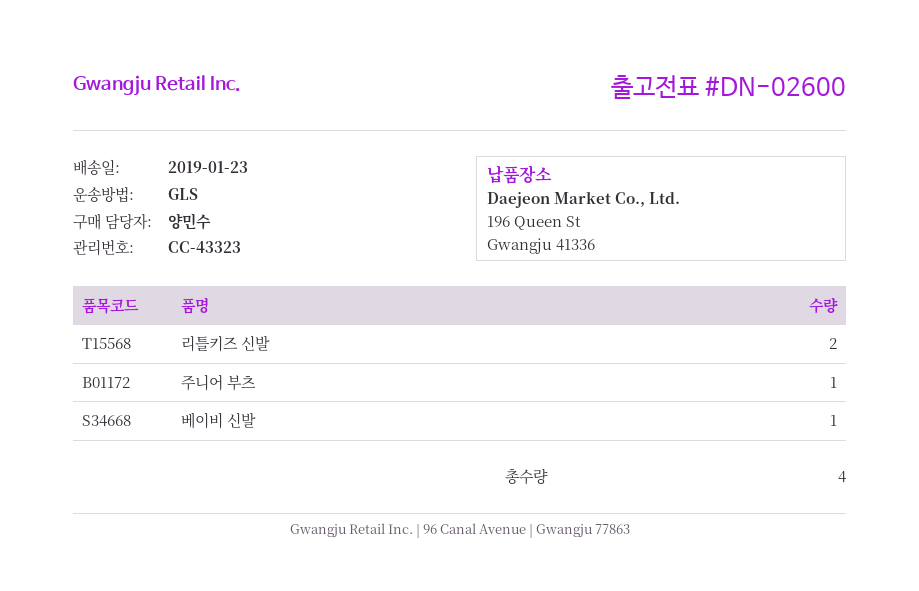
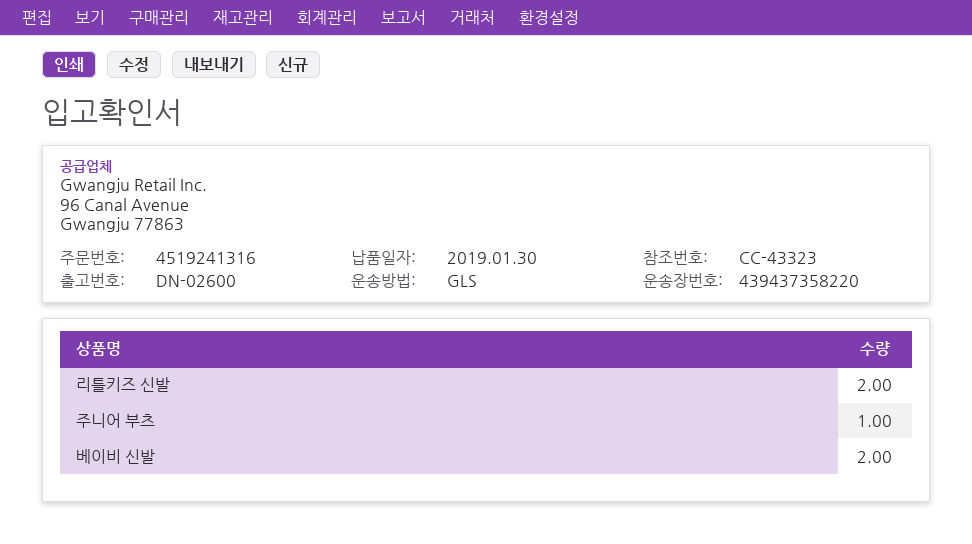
delivery date: 2019-01-23 -> 2019-01-30
베이비 신발: 1 -> 2

